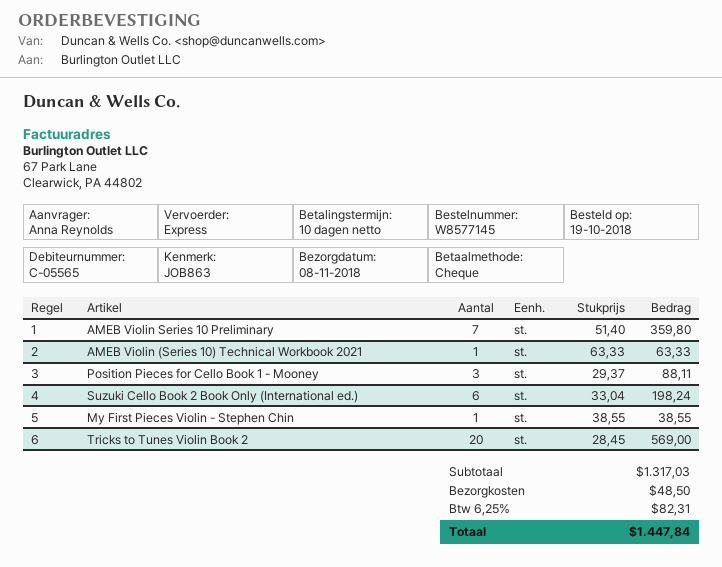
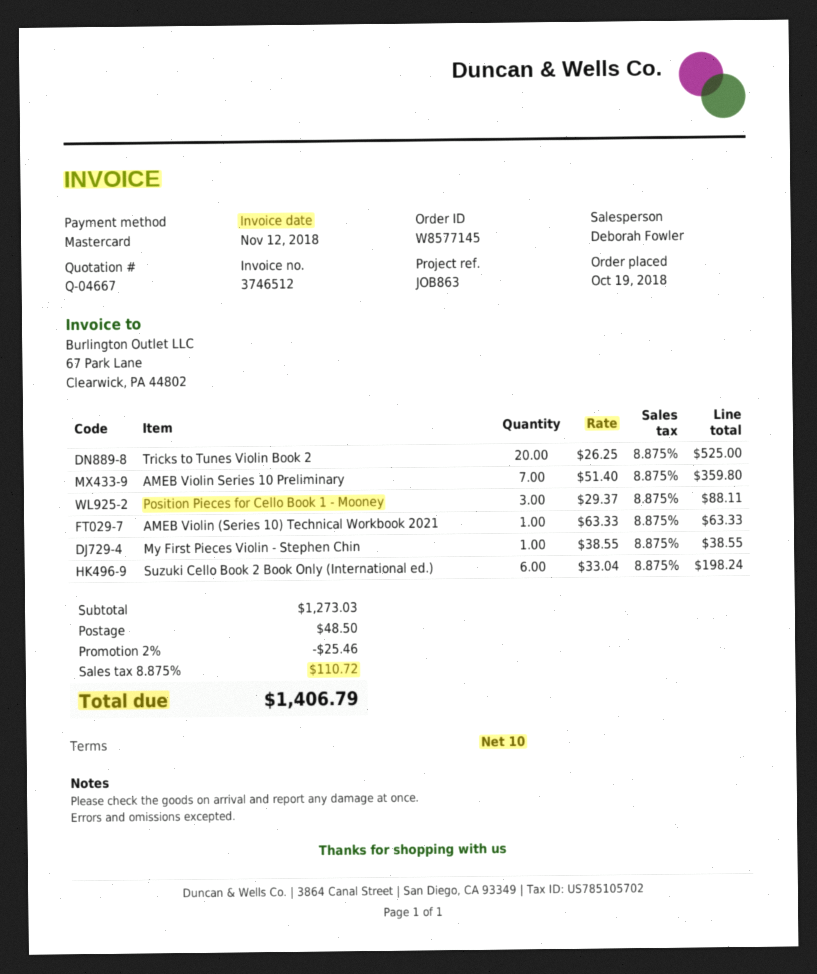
payment method: cheque -> Mastercard
Tricks to Tunes Violin Book 2: 20 x 28.45 = 569.00 -> 20 x 26.25 = 525.00
subtotal: 1317.03 -> 1273.03
discount: none -> 2% = 25.46
tax: 6.25% = 82.31 -> 8.875% = 110.72
total: 1447.84 -> 1406.79

